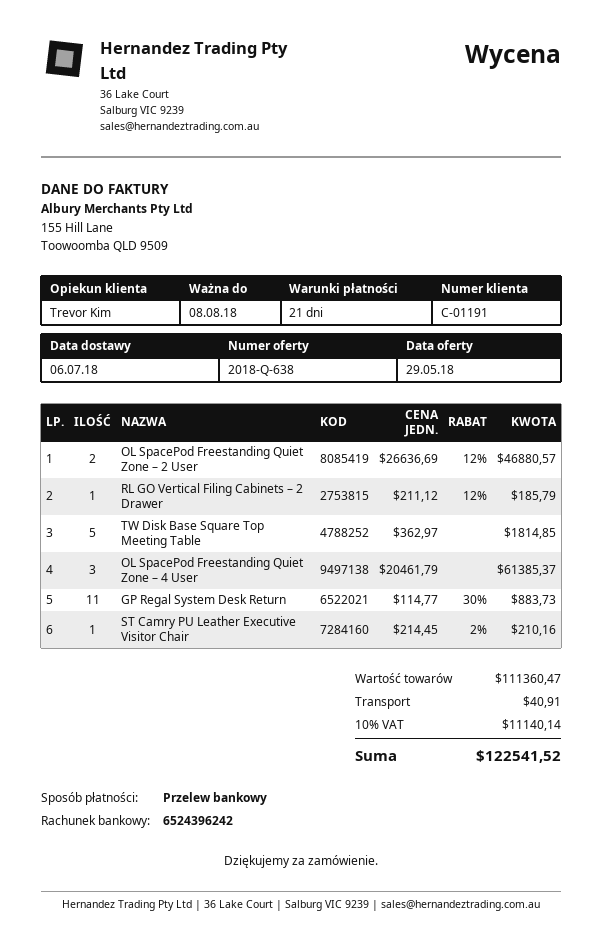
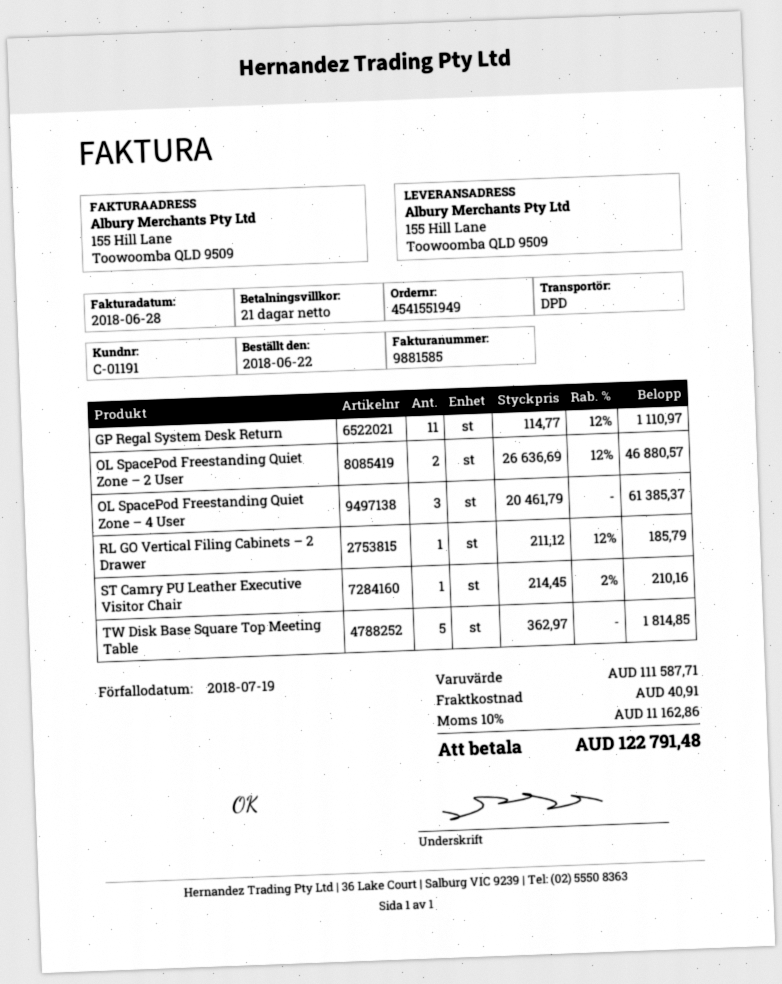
GP Regal System Desk Return: 11 x 114.77 - 30% = 883.73 -> 11 x 114.77 - 12% = 1110.97
subtotal: 111360.47 -> 111587.71
tax: 10% = 11140.14 -> 10% = 11162.86
total: 122541.52 -> 122791.48

